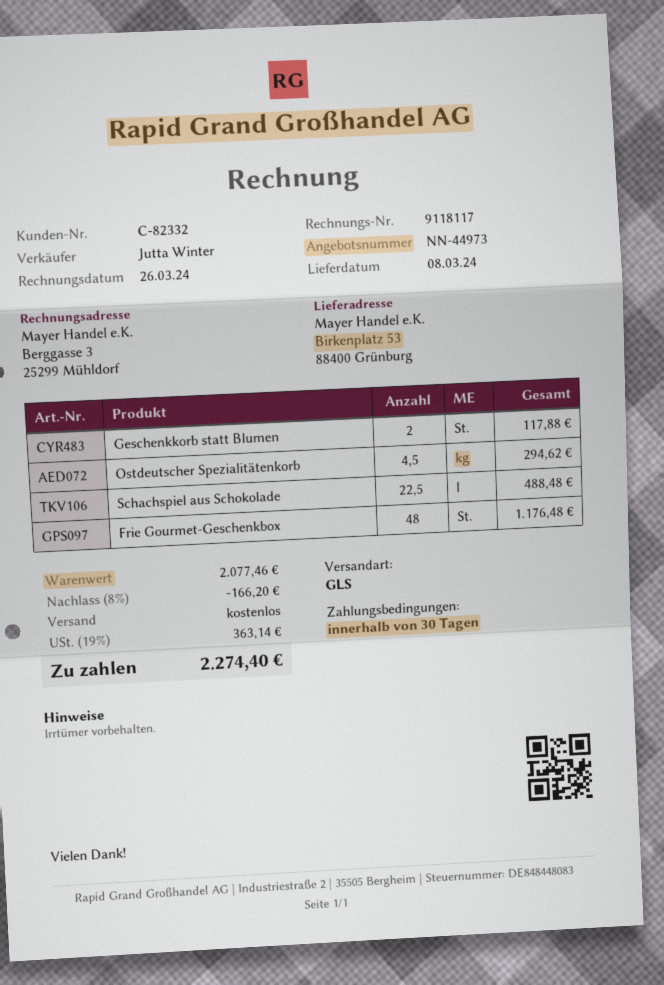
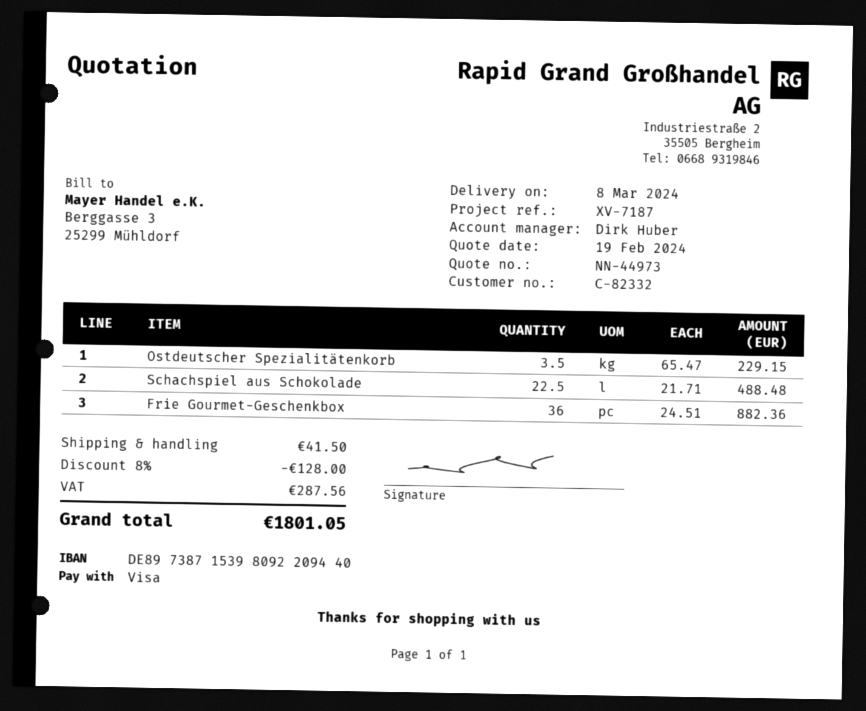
sales rep: Jutta Winter -> Dirk Huber
Geschenkkorb statt Blumen: 2 for 117.88 -> none
Ostdeutscher Spezialitätenkorb: 4.5 for 294.62 -> 3.5 for 229.15
Frie Gourmet-Geschenkbox: 48 for 1176.48 -> 36 for 882.36
discount: 8% = 166.20 -> 8% = 128.00
shipping: 0.00 -> 41.50
tax: 363.14 -> 287.56
total: 2274.40 -> 1801.05

